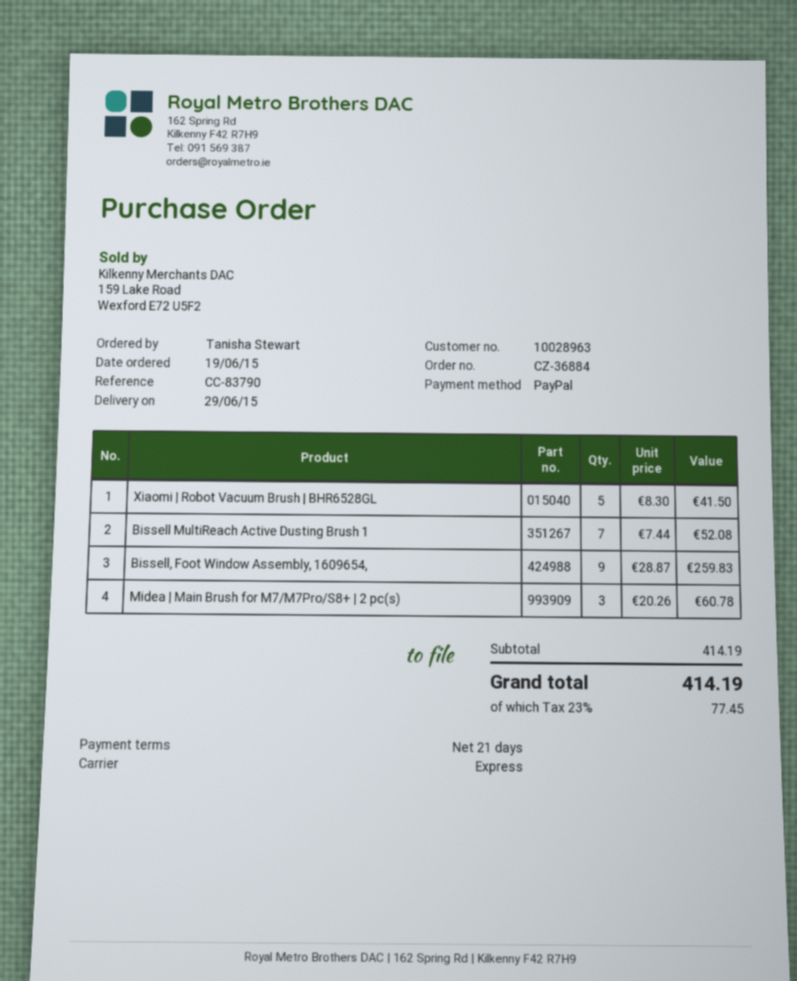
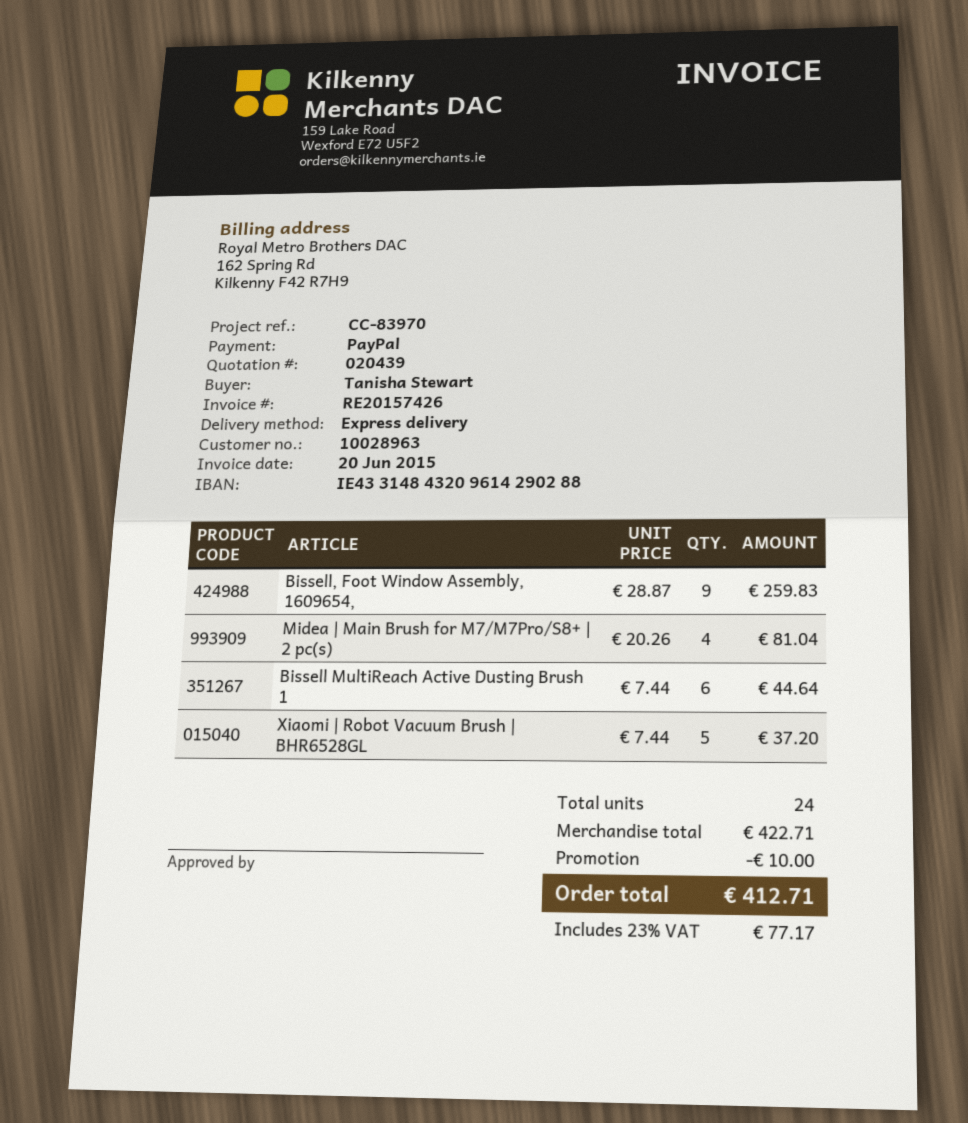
reference: CC-83790 -> CC-83970
Xiaomi | Robot Vacuum Brush | BHR6528GL: 5 x 8.30 = 41.50 -> 5 x 7.44 = 37.20
Bissell MultiReach Active Dusting Brush 1: 7 x 7.44 = 52.08 -> 6 x 7.44 = 44.64
Midea | Main Brush for M7/M7Pro/S8+ | 2 pc(s): 3 x 20.26 = 60.78 -> 4 x 20.26 = 81.04
subtotal: 414.19 -> 422.71
discount: none -> 10.00
tax: 23% = 77.45 -> 23% = 77.17
total: 414.19 -> 412.71

